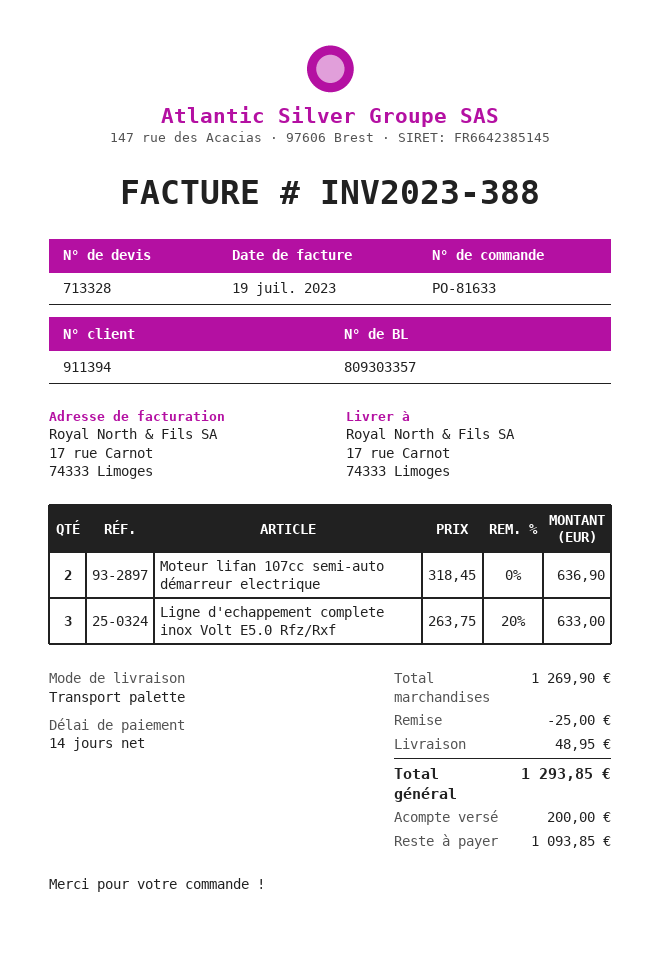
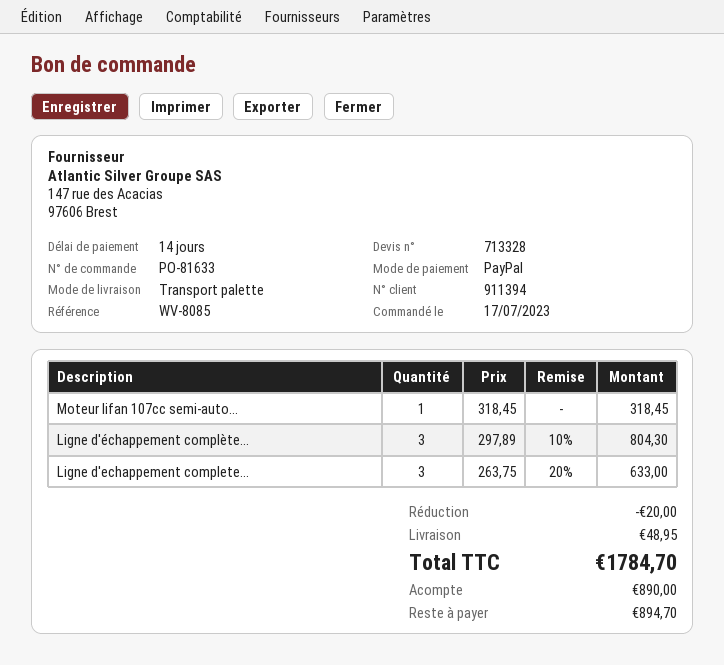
Moteur lifan 107cc semi-auto démarreur electrique: 2 x 318.45 = 636.90 -> 1 x 318.45 = 318.45
Ligne d'échappement complète...: none -> 3 x 297.89 - 10% = 804.30
discount: 25.00 -> 20.00
total: 1293.85 -> 1784.70
deposit: 200.00 -> 890.00
balance: 1093.85 -> 894.70

